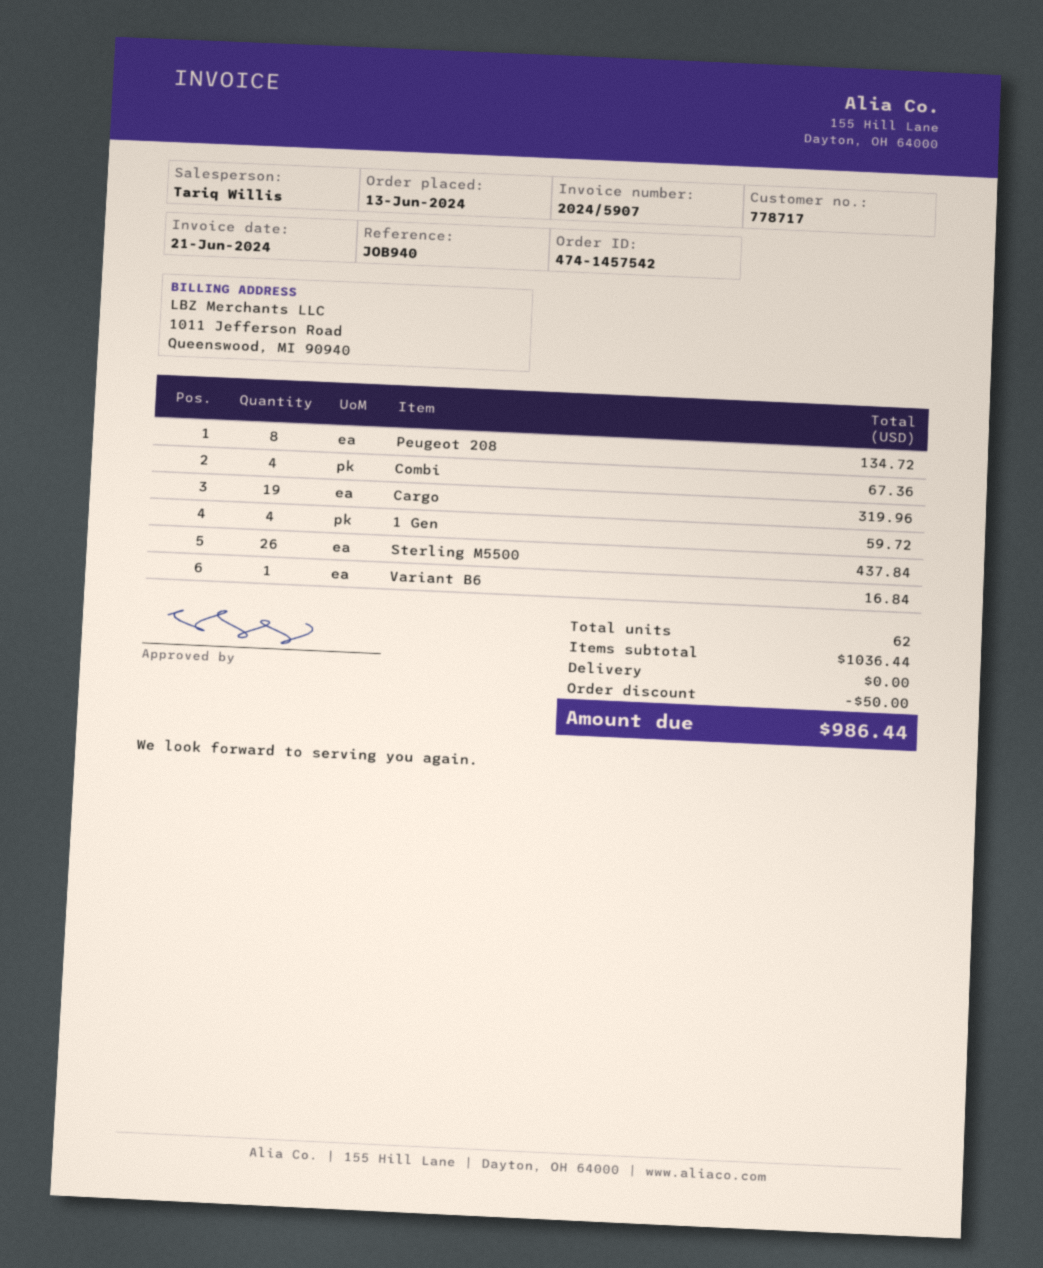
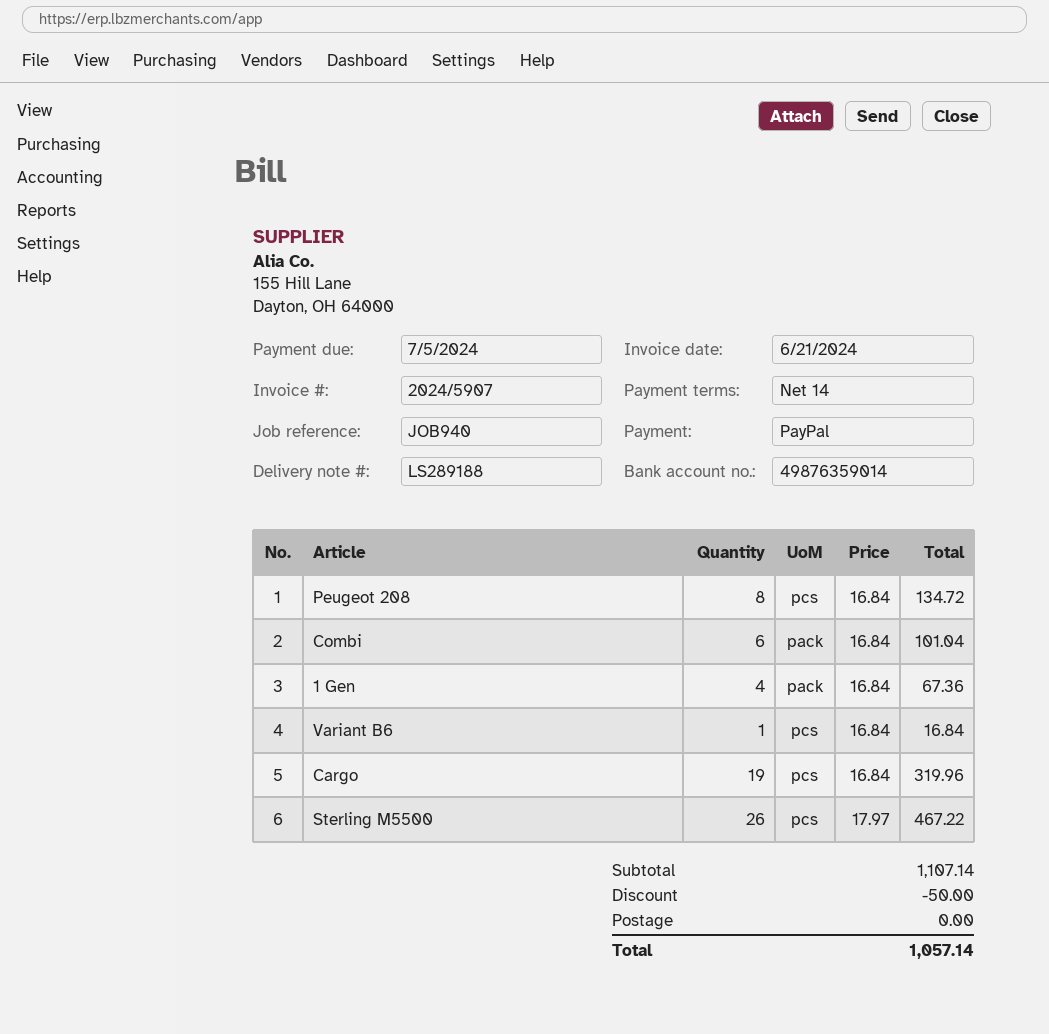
Combi: 4 for 67.36 -> 6 for 101.04
1 Gen: 4 for 59.72 -> 4 for 67.36
Sterling M5500: 26 for 437.84 -> 26 for 467.22
subtotal: 1036.44 -> 1107.14
total: 986.44 -> 1057.14

